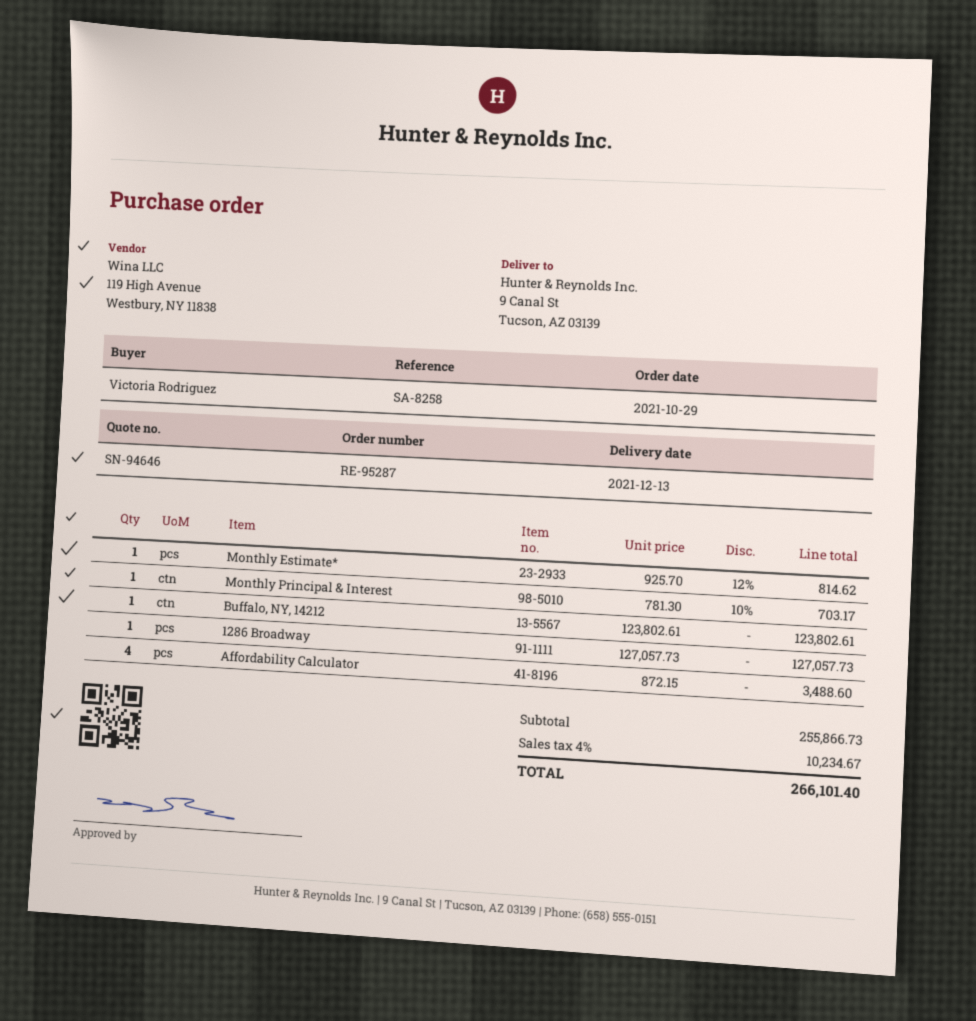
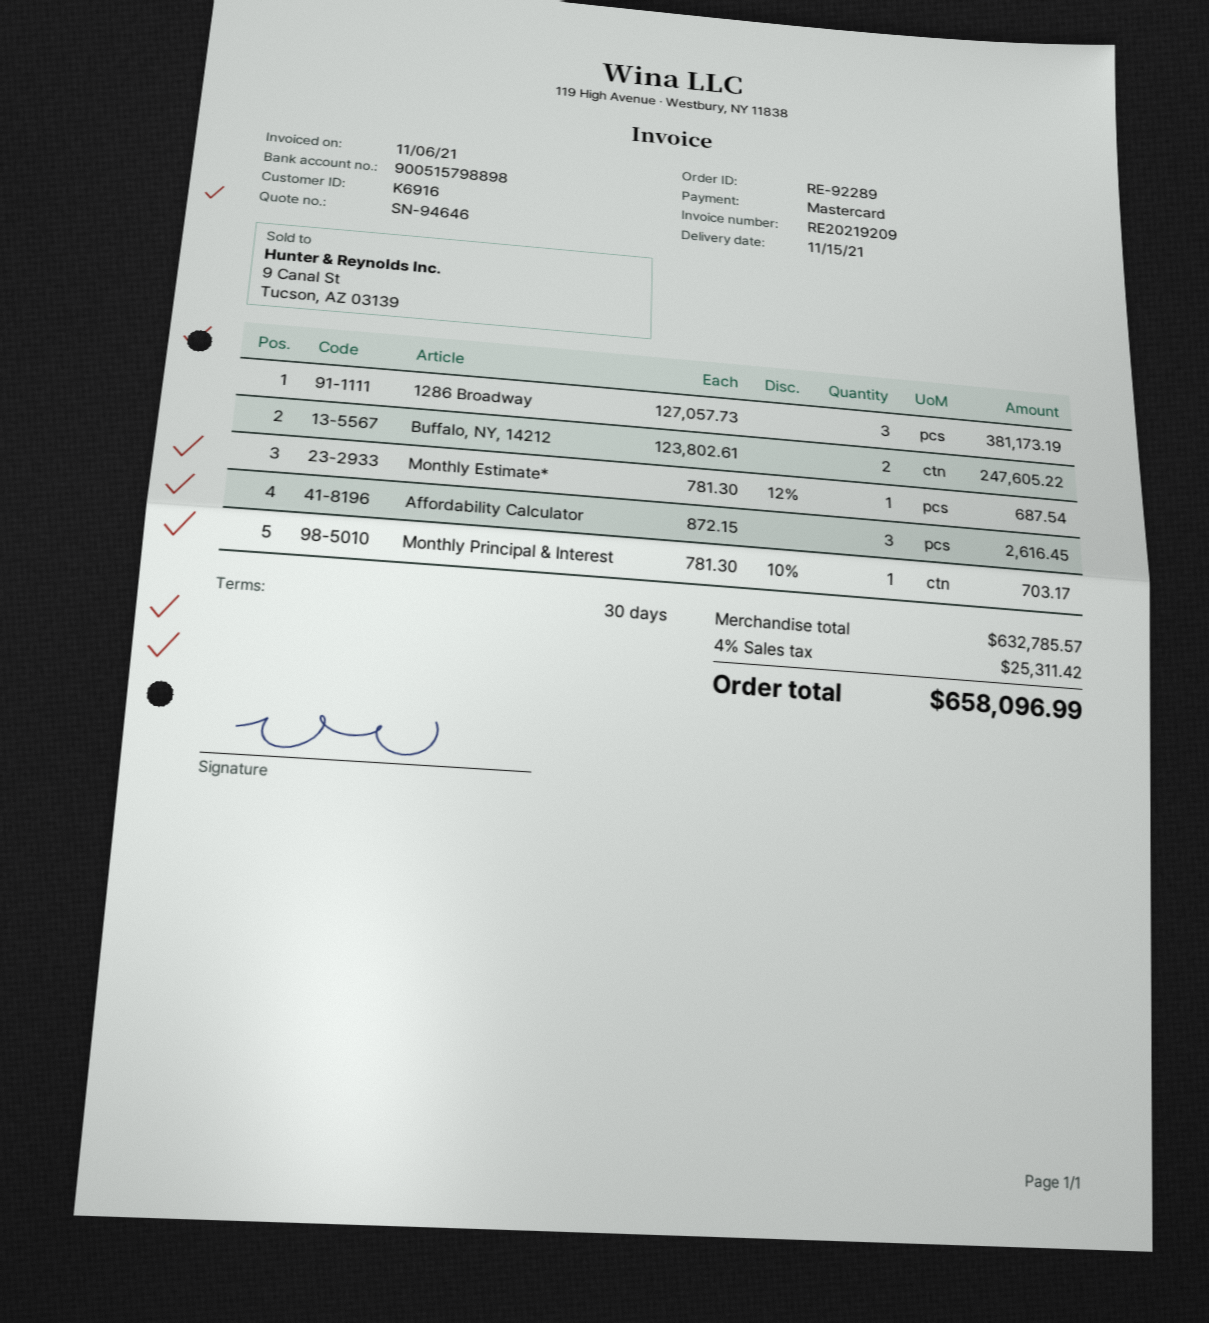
order number: RE-95287 -> RE-92289
delivery date: 2021-12-13 -> 2021-11-15
Monthly Estimate*: 1 x 925.70 - 12% = 814.62 -> 1 x 781.30 - 12% = 687.54
Buffalo, NY, 14212: 1 x 123802.61 = 123802.61 -> 2 x 123802.61 = 247605.22
1286 Broadway: 1 x 127057.73 = 127057.73 -> 3 x 127057.73 = 381173.19
Affordability Calculator: 4 x 872.15 = 3488.60 -> 3 x 872.15 = 2616.45
subtotal: 255866.73 -> 632785.57
tax: 4% = 10234.67 -> 4% = 25311.42
total: 266101.40 -> 658096.99

